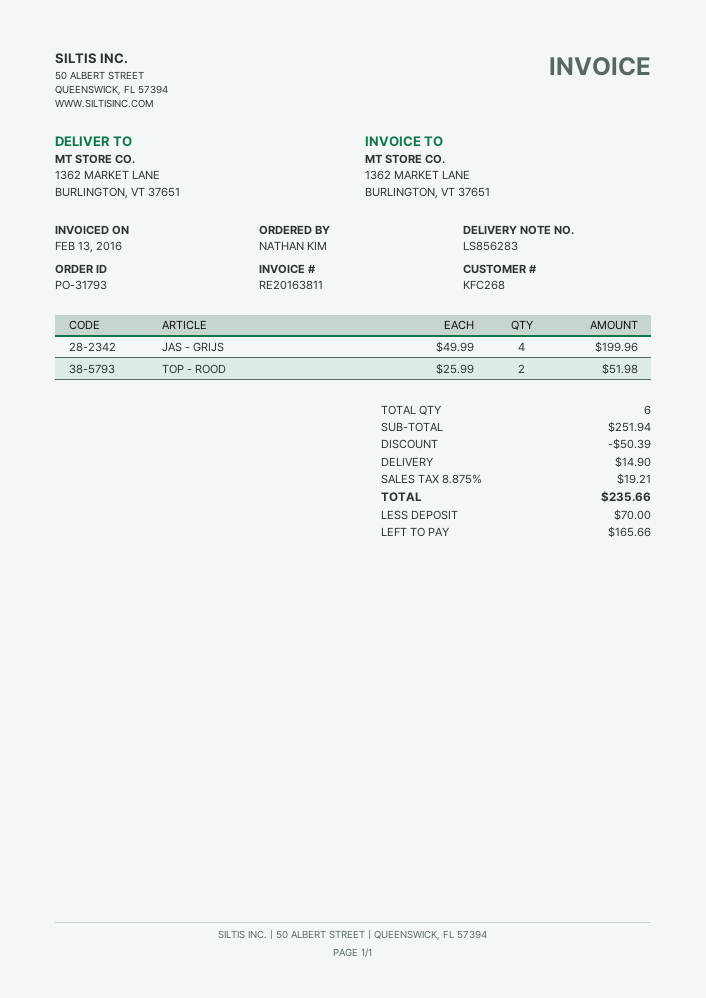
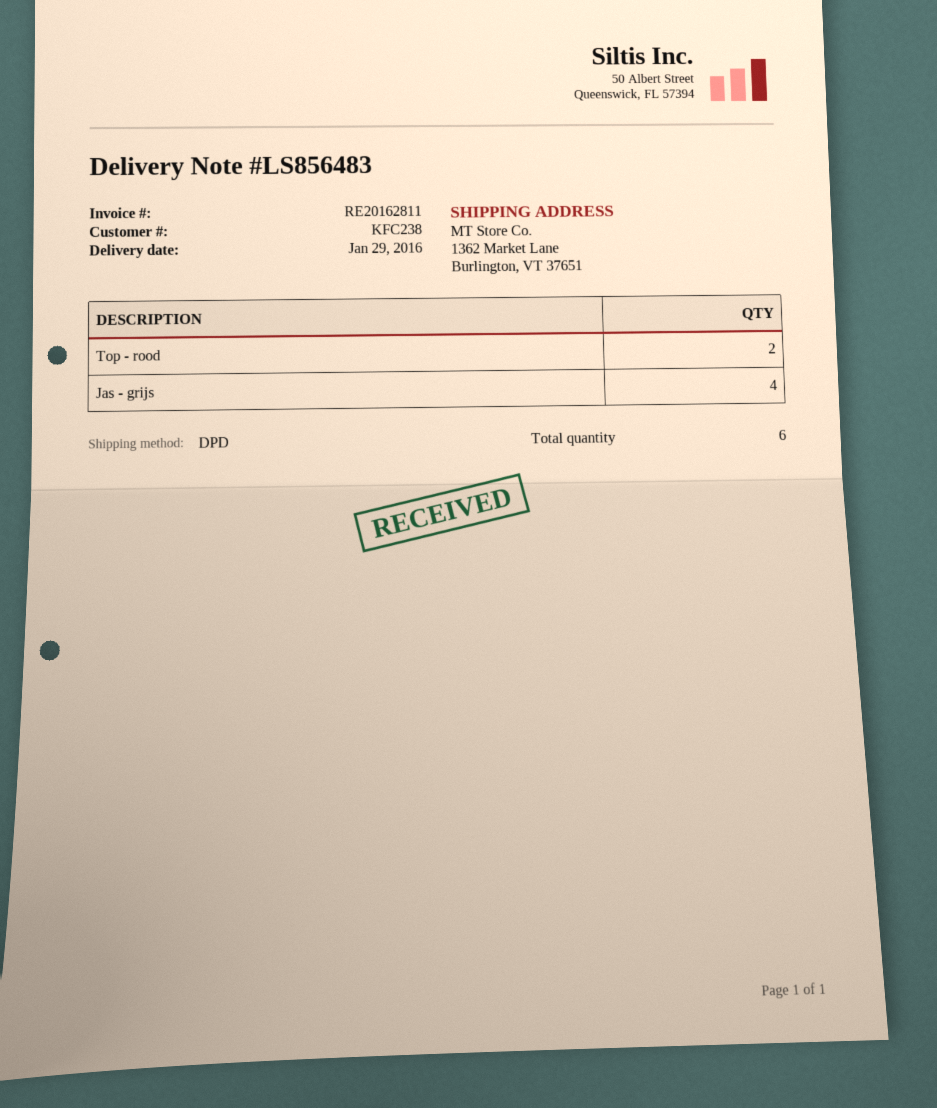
delivery note number: LS856283 -> LS856483
invoice number: RE20163811 -> RE20162811
customer number: KFC268 -> KFC238

